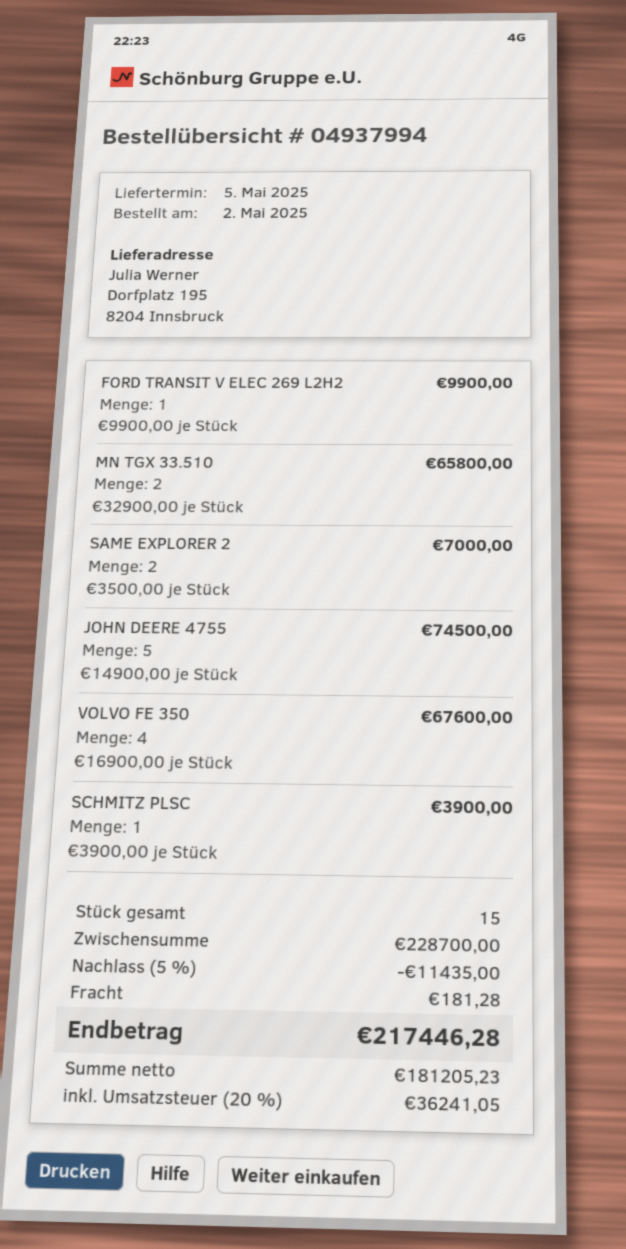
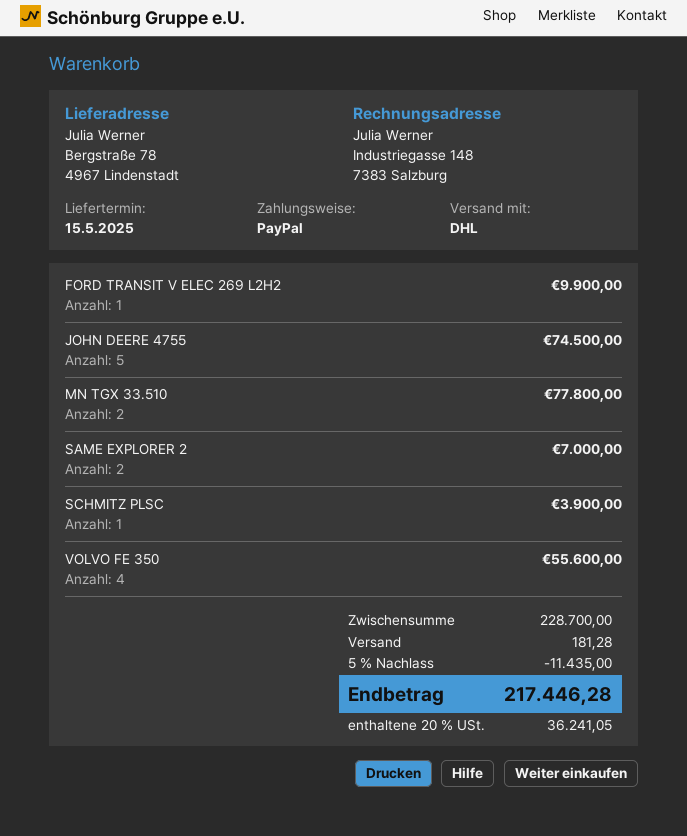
delivery date: 2025-05-05 -> 2025-05-15
ship to: Dorfplatz 195, 8204 Innsbruck -> Bergstraße 78, 4967 Lindenstadt
MN TGX 33.510: 2 for 65800.00 -> 2 for 77800.00
VOLVO FE 350: 4 for 67600.00 -> 4 for 55600.00

